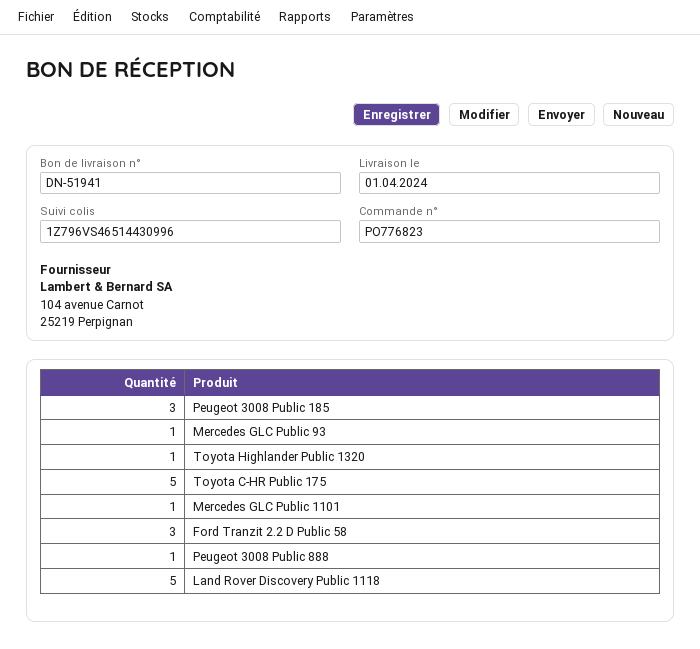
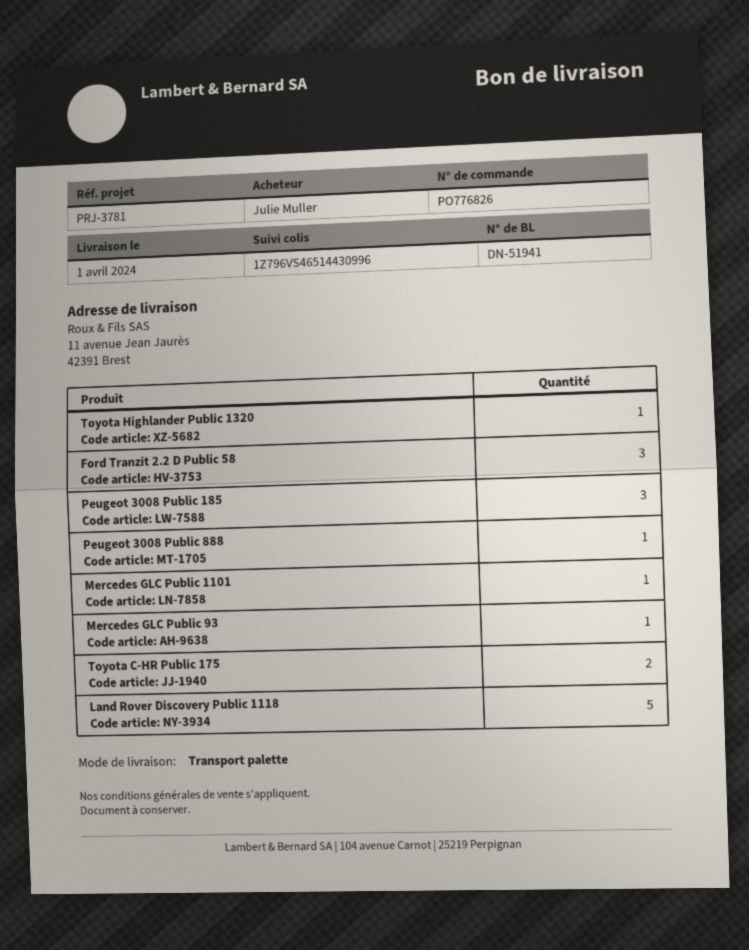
order number: PO776823 -> PO776826
Toyota C-HR Public 175: 5 -> 2

